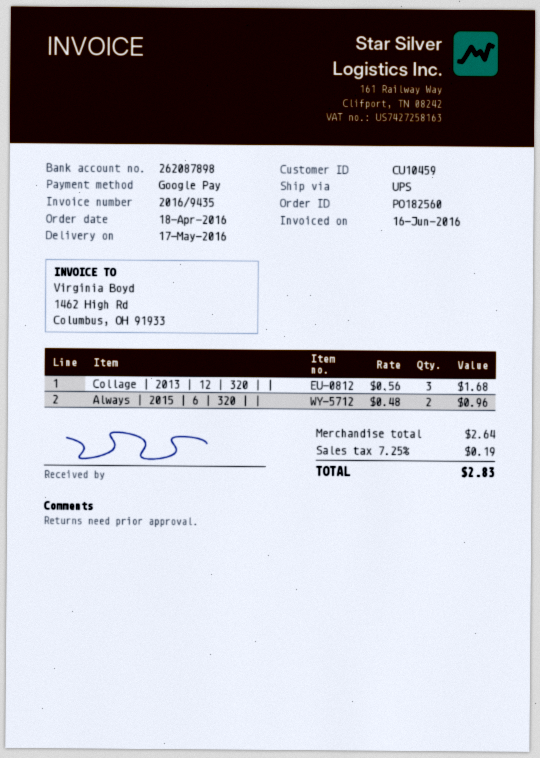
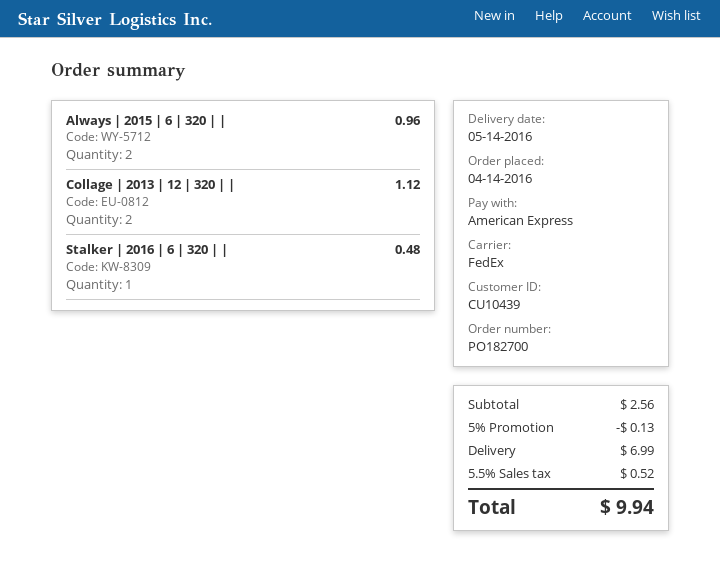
order number: PO182560 -> PO182700
order date: 2016-04-18 -> 2016-04-14
delivery date: 2016-05-17 -> 2016-05-14
customer number: CU10459 -> CU10439
payment method: Google Pay -> American Express
shipping method: UPS -> FedEx
Collage | 2013 | 12 | 320 | |: 3 for 1.68 -> 2 for 1.12
Stalker | 2016 | 6 | 320 | |: none -> 1 for 0.48
subtotal: 2.64 -> 2.56
discount: none -> 5% = 0.13
shipping: none -> 6.99
tax: 7.25% = 0.19 -> 5.5% = 0.52
total: 2.83 -> 9.94

